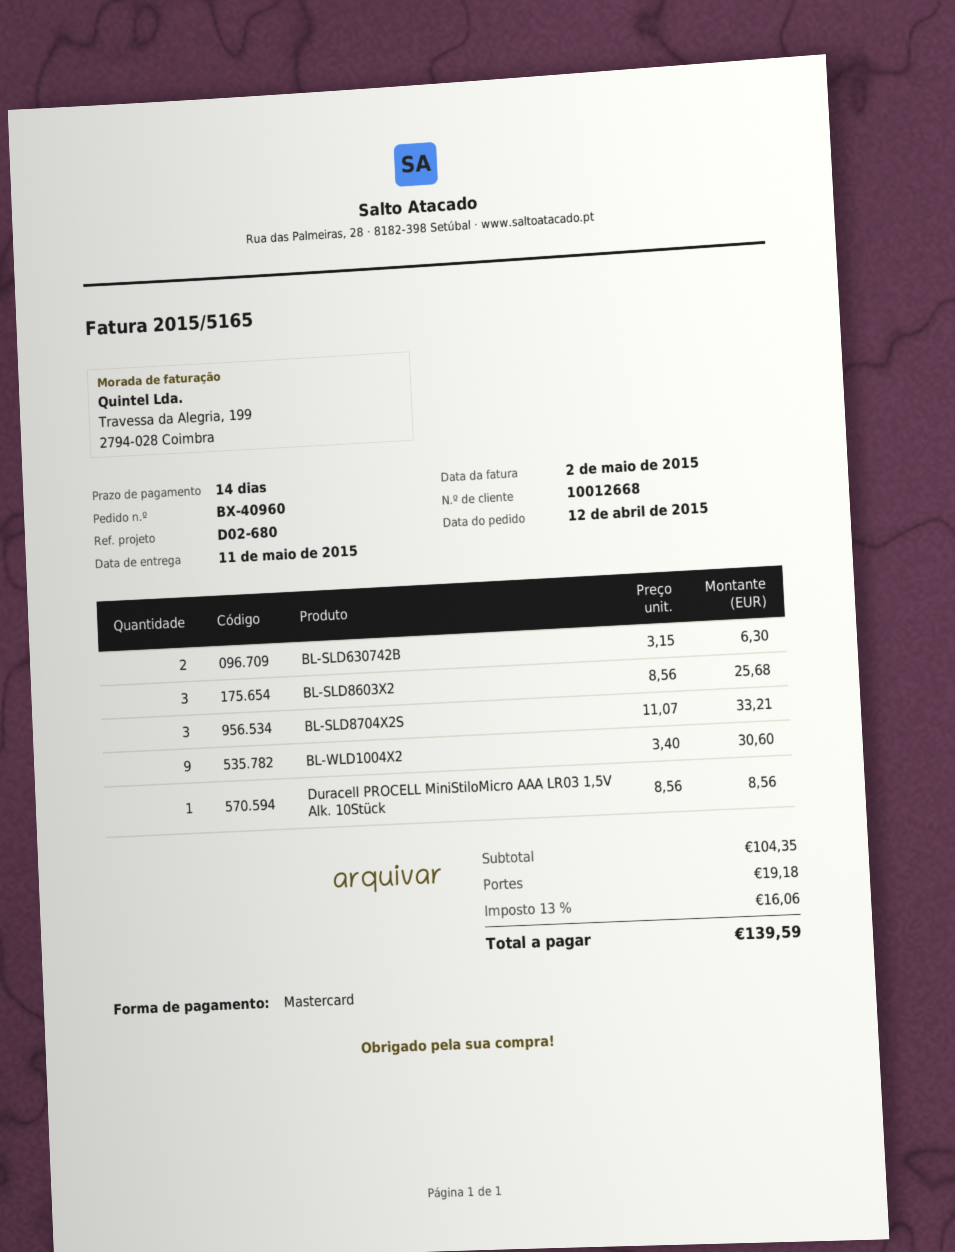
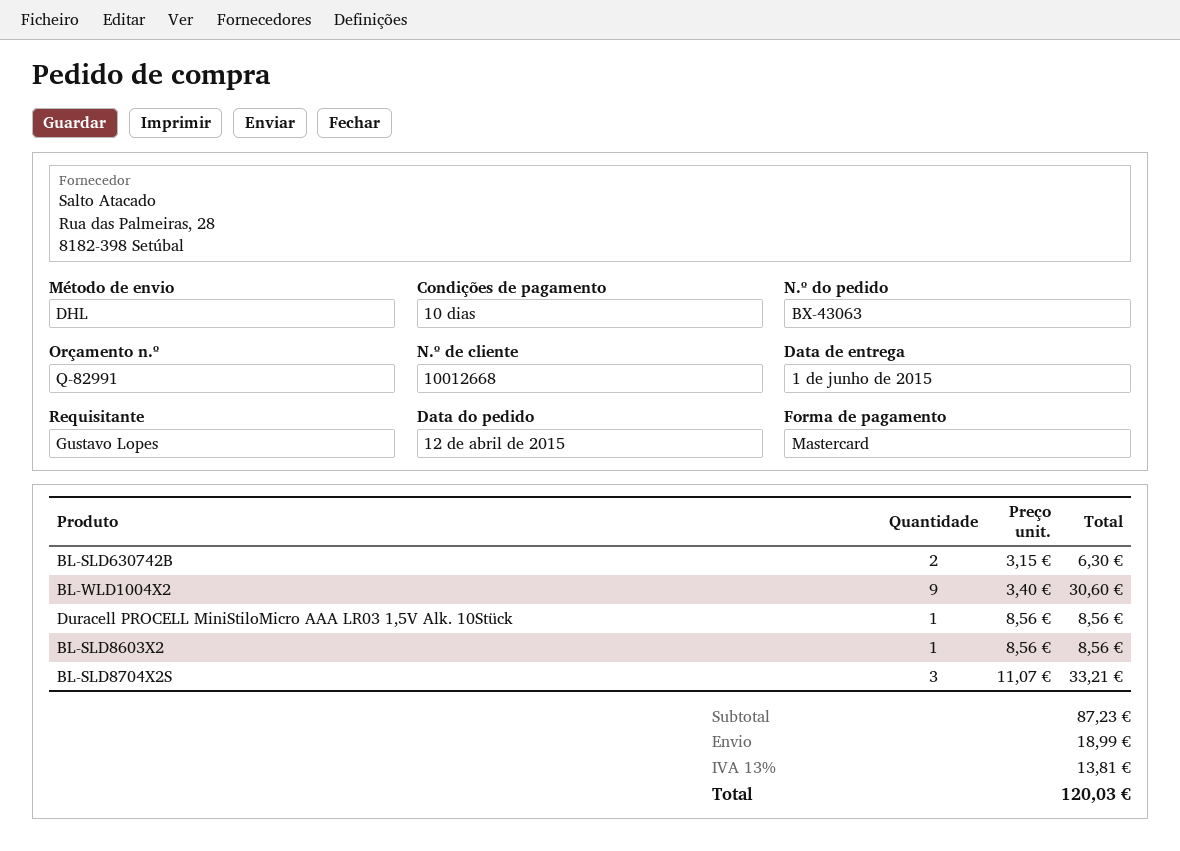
order number: BX-40960 -> BX-43063
delivery date: 2015-05-11 -> 2015-06-01
payment terms: 14 days -> 10 days
BL-SLD8603X2: 3 x 8.56 = 25.68 -> 1 x 8.56 = 8.56
subtotal: 104.35 -> 87.23
shipping: 19.18 -> 18.99
tax: 13% = 16.06 -> 13% = 13.81
total: 139.59 -> 120.03

